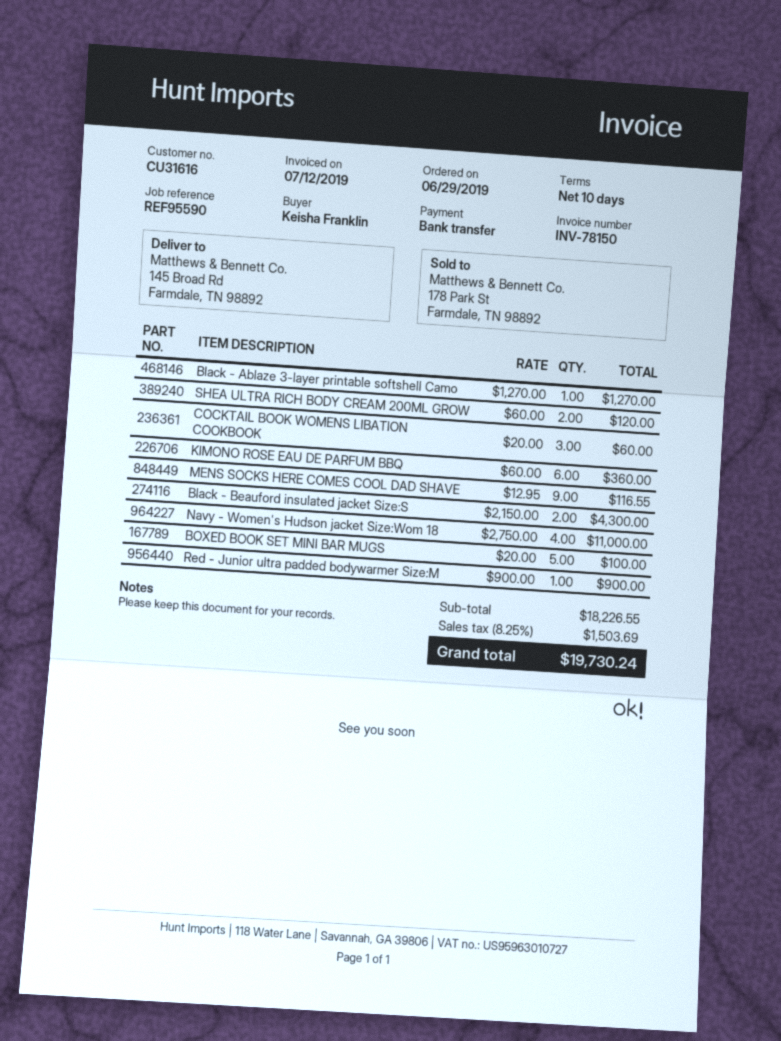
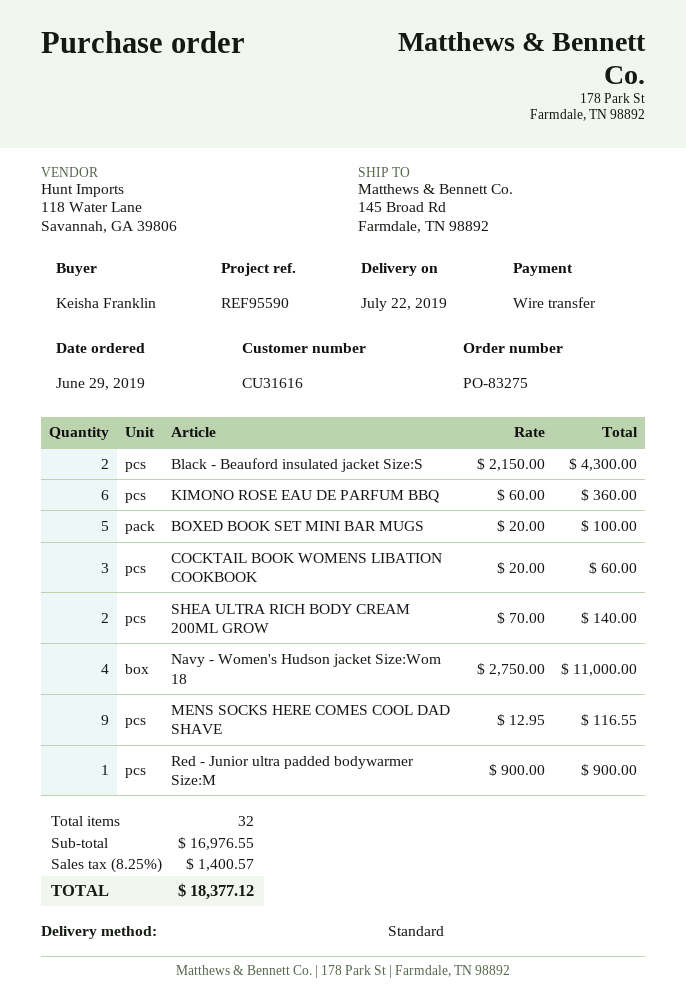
Black - Ablaze 3-layer printable softshell Camo: 1 x 1270.00 = 1270.00 -> none
SHEA ULTRA RICH BODY CREAM 200ML GROW: 2 x 60.00 = 120.00 -> 2 x 70.00 = 140.00
subtotal: 18226.55 -> 16976.55
tax: 8.25% = 1503.69 -> 8.25% = 1400.57
total: 19730.24 -> 18377.12

